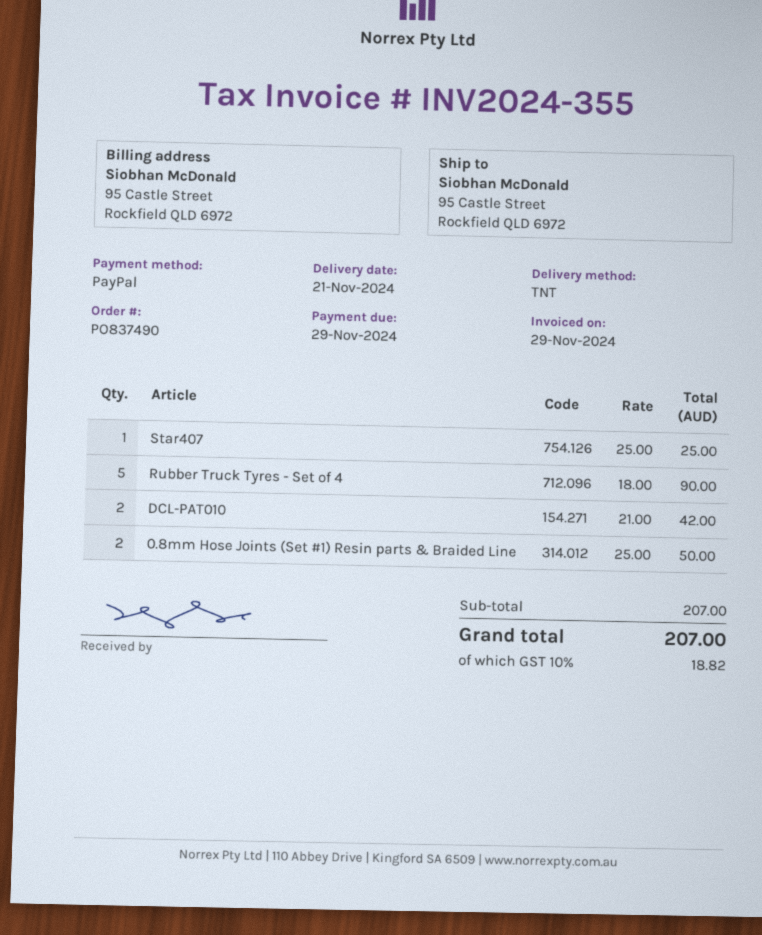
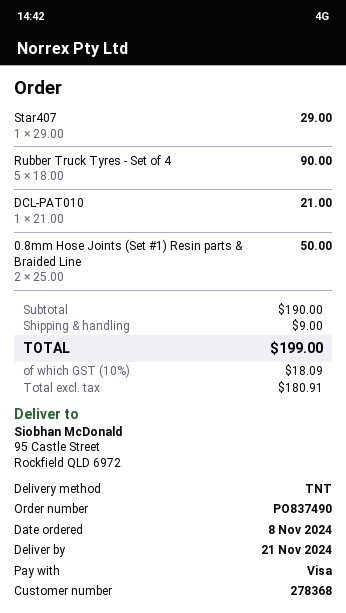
payment method: PayPal -> Visa
Star407: 1 x 25.00 = 25.00 -> 1 x 29.00 = 29.00
DCL-PAT010: 2 x 21.00 = 42.00 -> 1 x 21.00 = 21.00
subtotal: 207.00 -> 190.00
shipping: none -> 9.00
tax: 10% = 18.82 -> 10% = 18.09
total: 207.00 -> 199.00

